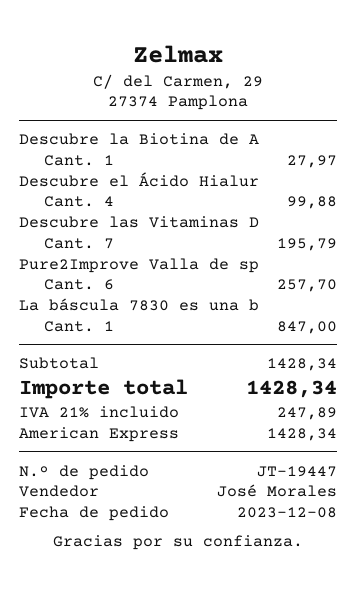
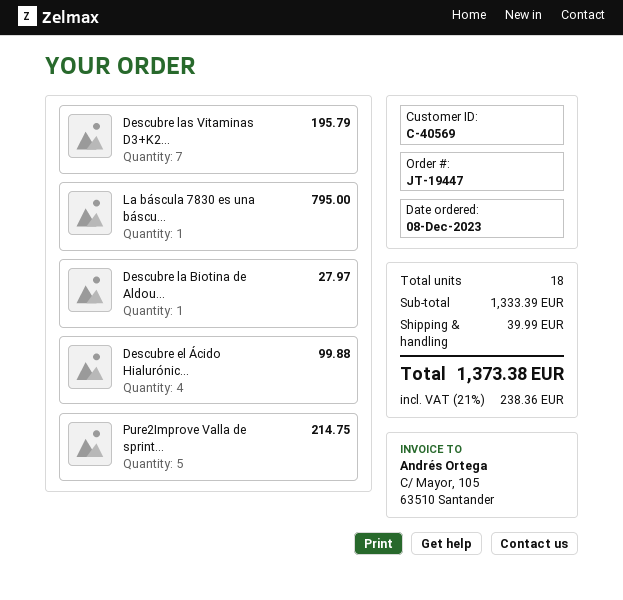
Pure2Improve Valla de sp: 6 for 257.70 -> 5 for 214.75
La báscula 7830 es una b: 1 for 847.00 -> 1 for 795.00
subtotal: 1428.34 -> 1333.39
shipping: none -> 39.99
tax: 21% = 247.89 -> 21% = 238.36
total: 1428.34 -> 1373.38

